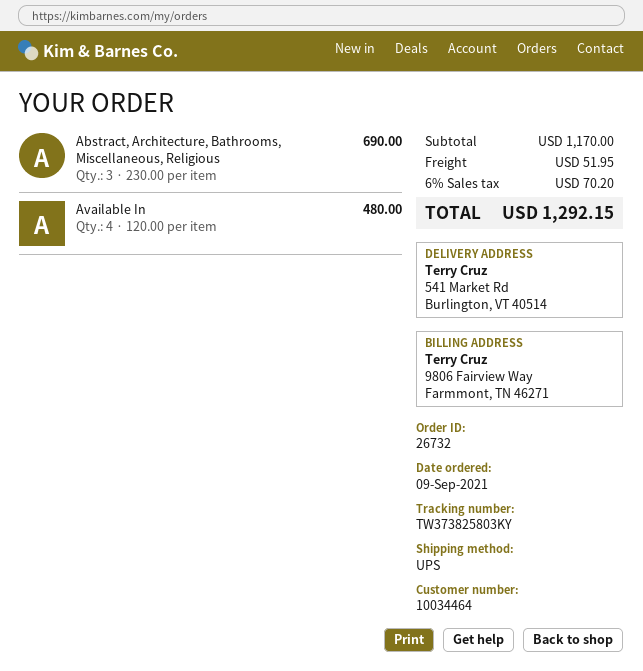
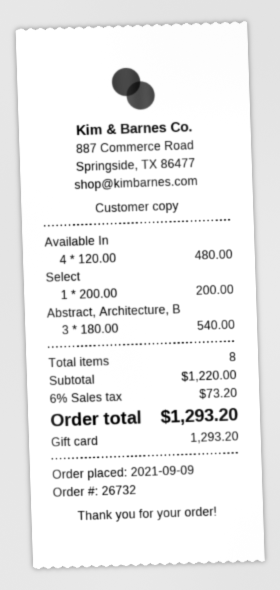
Abstract, Architecture, Bathrooms, Miscellaneous, Religious: 3 x 230.00 = 690.00 -> 3 x 180.00 = 540.00
Select: none -> 1 x 200.00 = 200.00
subtotal: 1170.00 -> 1220.00
shipping: 51.95 -> none
tax: 6% = 70.20 -> 6% = 73.20
total: 1292.15 -> 1293.20

